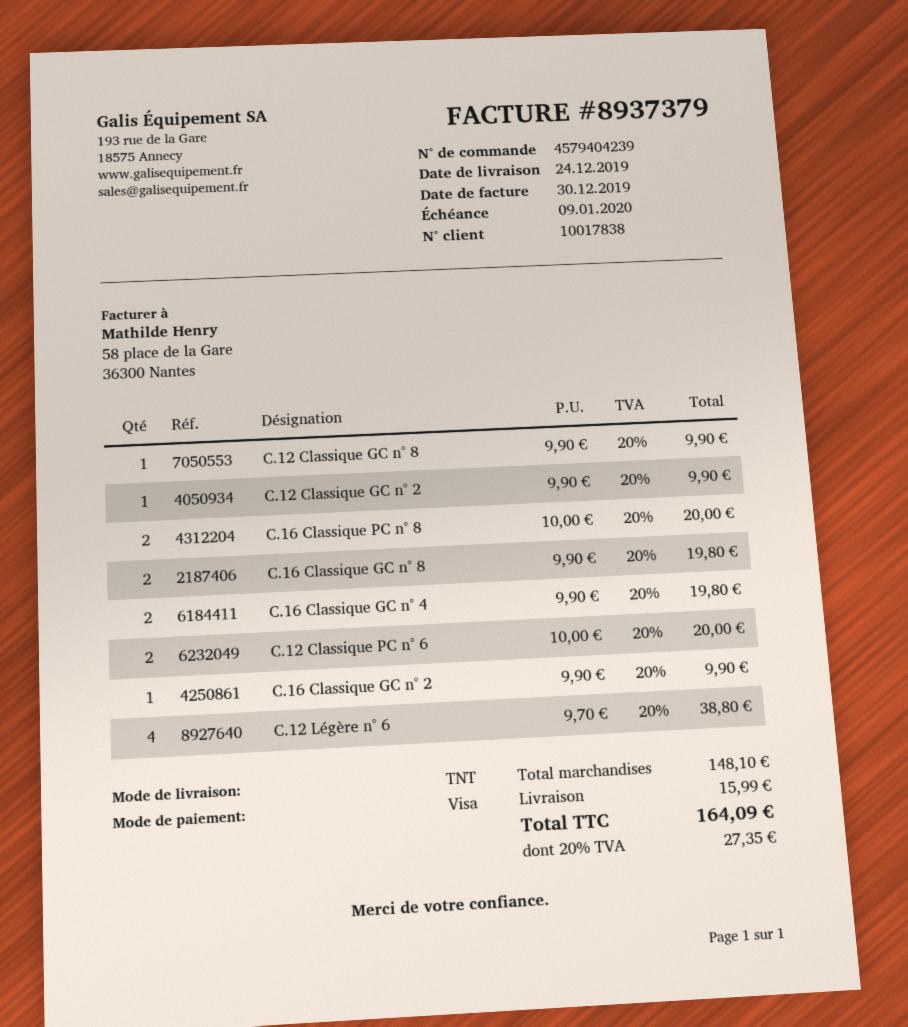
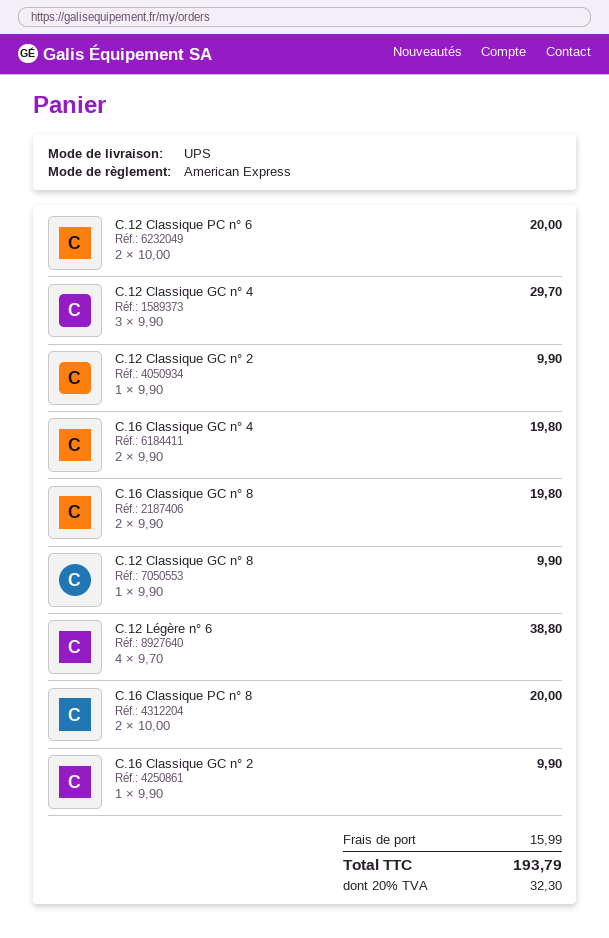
payment method: Visa -> American Express
shipping method: TNT -> UPS
C.12 Classique GC n° 4: none -> 3 x 9.90 = 29.70
tax: 20% = 27.35 -> 20% = 32.30
total: 164.09 -> 193.79

